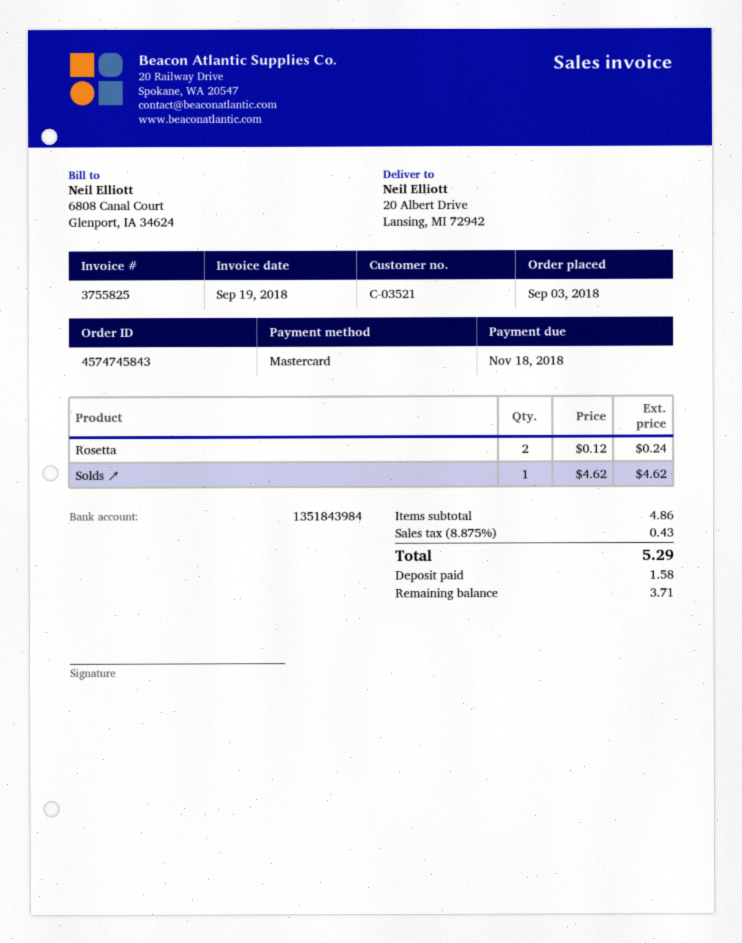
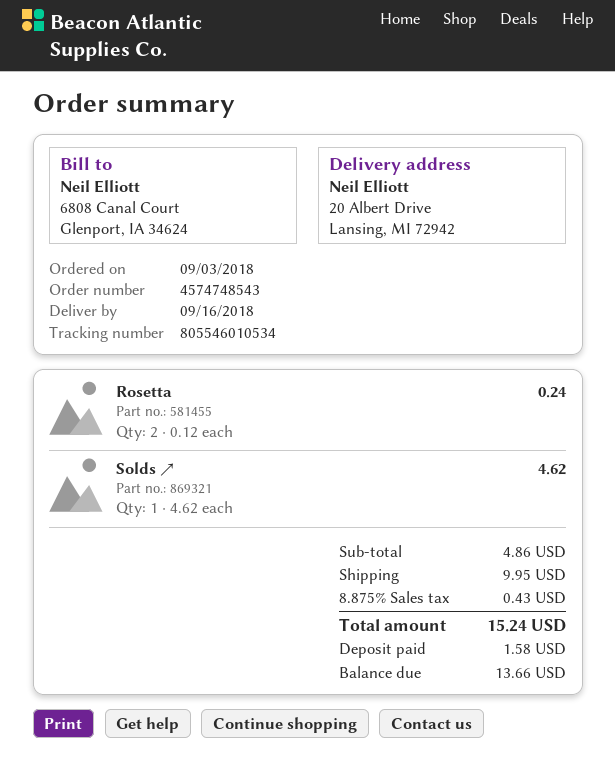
order number: 4574745843 -> 4574748543
shipping: none -> 9.95
total: 5.29 -> 15.24
balance: 3.71 -> 13.66

